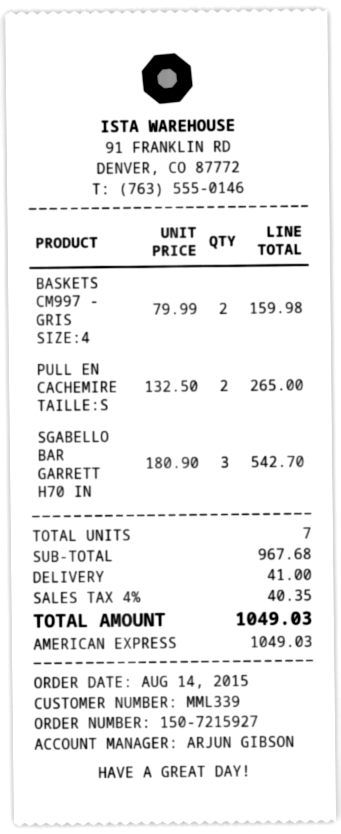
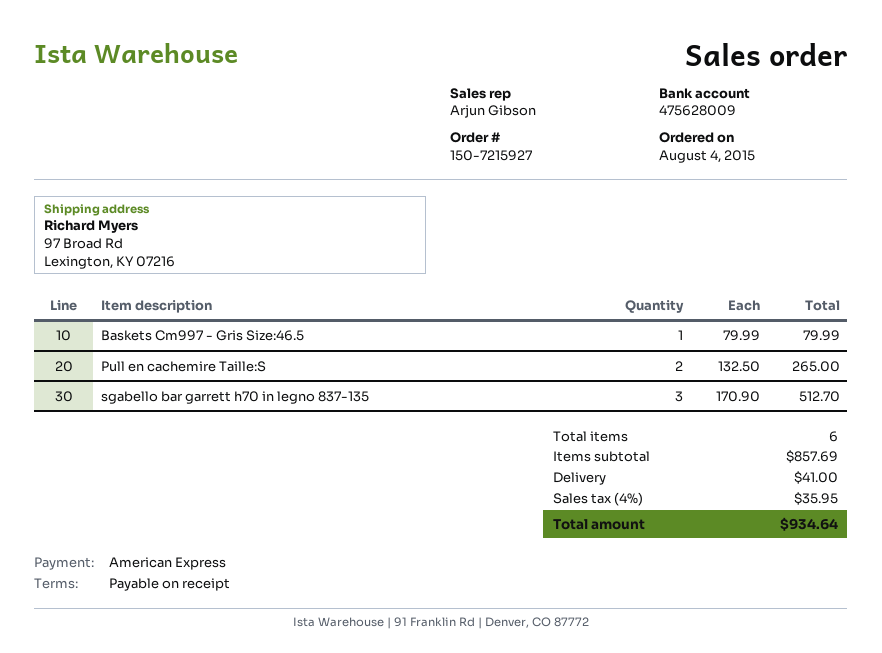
order date: 2015-08-14 -> 2015-08-04
BASKETS CM997 - GRIS SIZE:4: 2 x 79.99 = 159.98 -> 1 x 79.99 = 79.99
SGABELLO BAR GARRETT H70 IN: 3 x 180.90 = 542.70 -> 3 x 170.90 = 512.70
total quantity: 7 -> 6
subtotal: 967.68 -> 857.69
tax: 4% = 40.35 -> 4% = 35.95
total: 1049.03 -> 934.64

